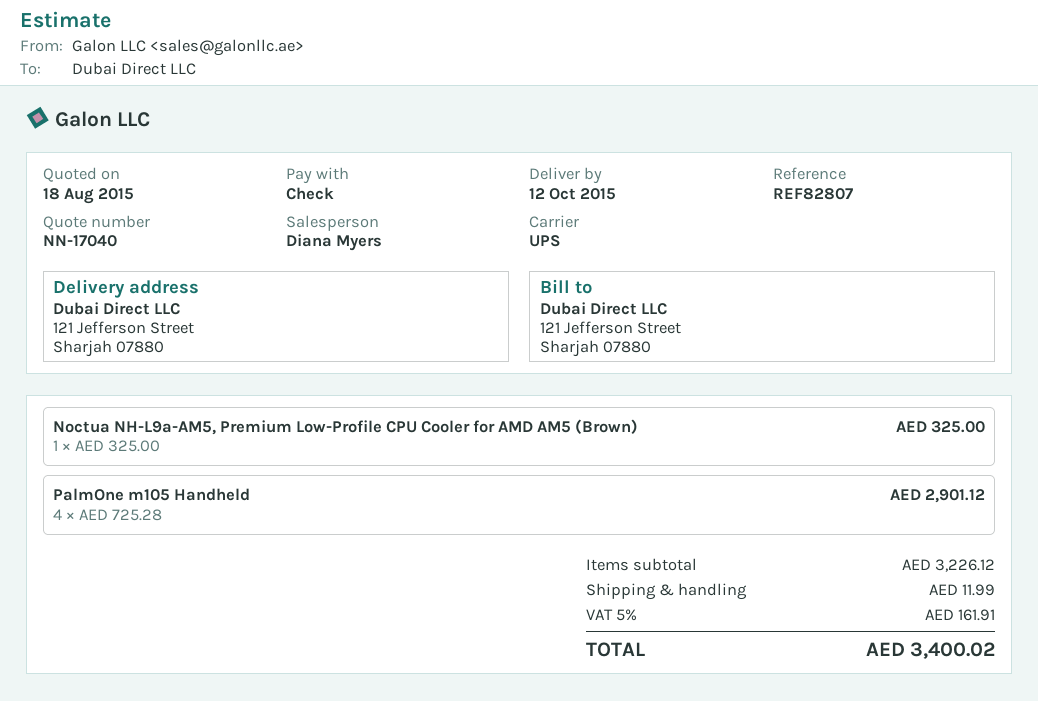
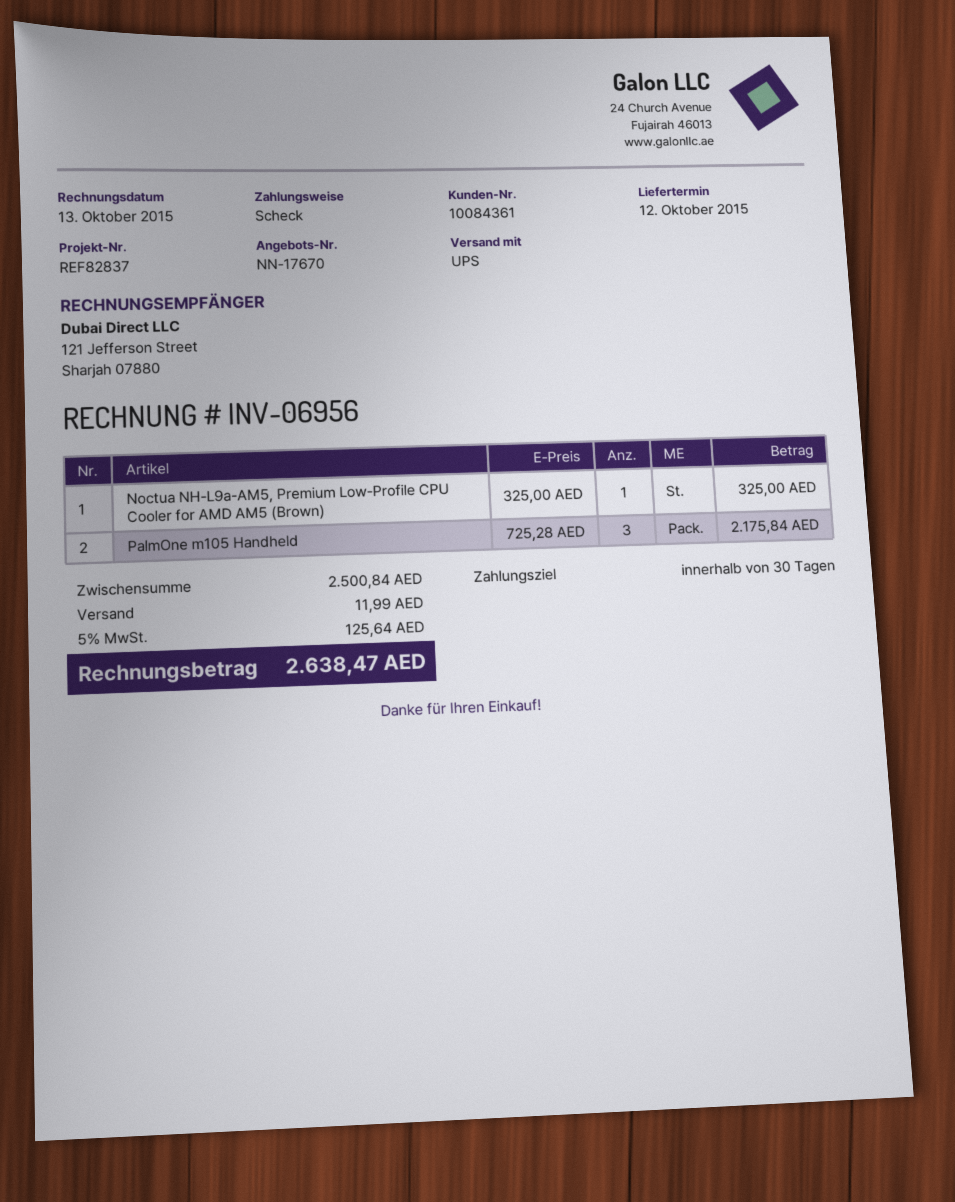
quote number: NN-17040 -> NN-17670
reference: REF82807 -> REF82837
PalmOne m105 Handheld: 4 x 725.28 = 2901.12 -> 3 x 725.28 = 2175.84
subtotal: 3226.12 -> 2500.84
tax: 5% = 161.91 -> 5% = 125.64
total: 3400.02 -> 2638.47

